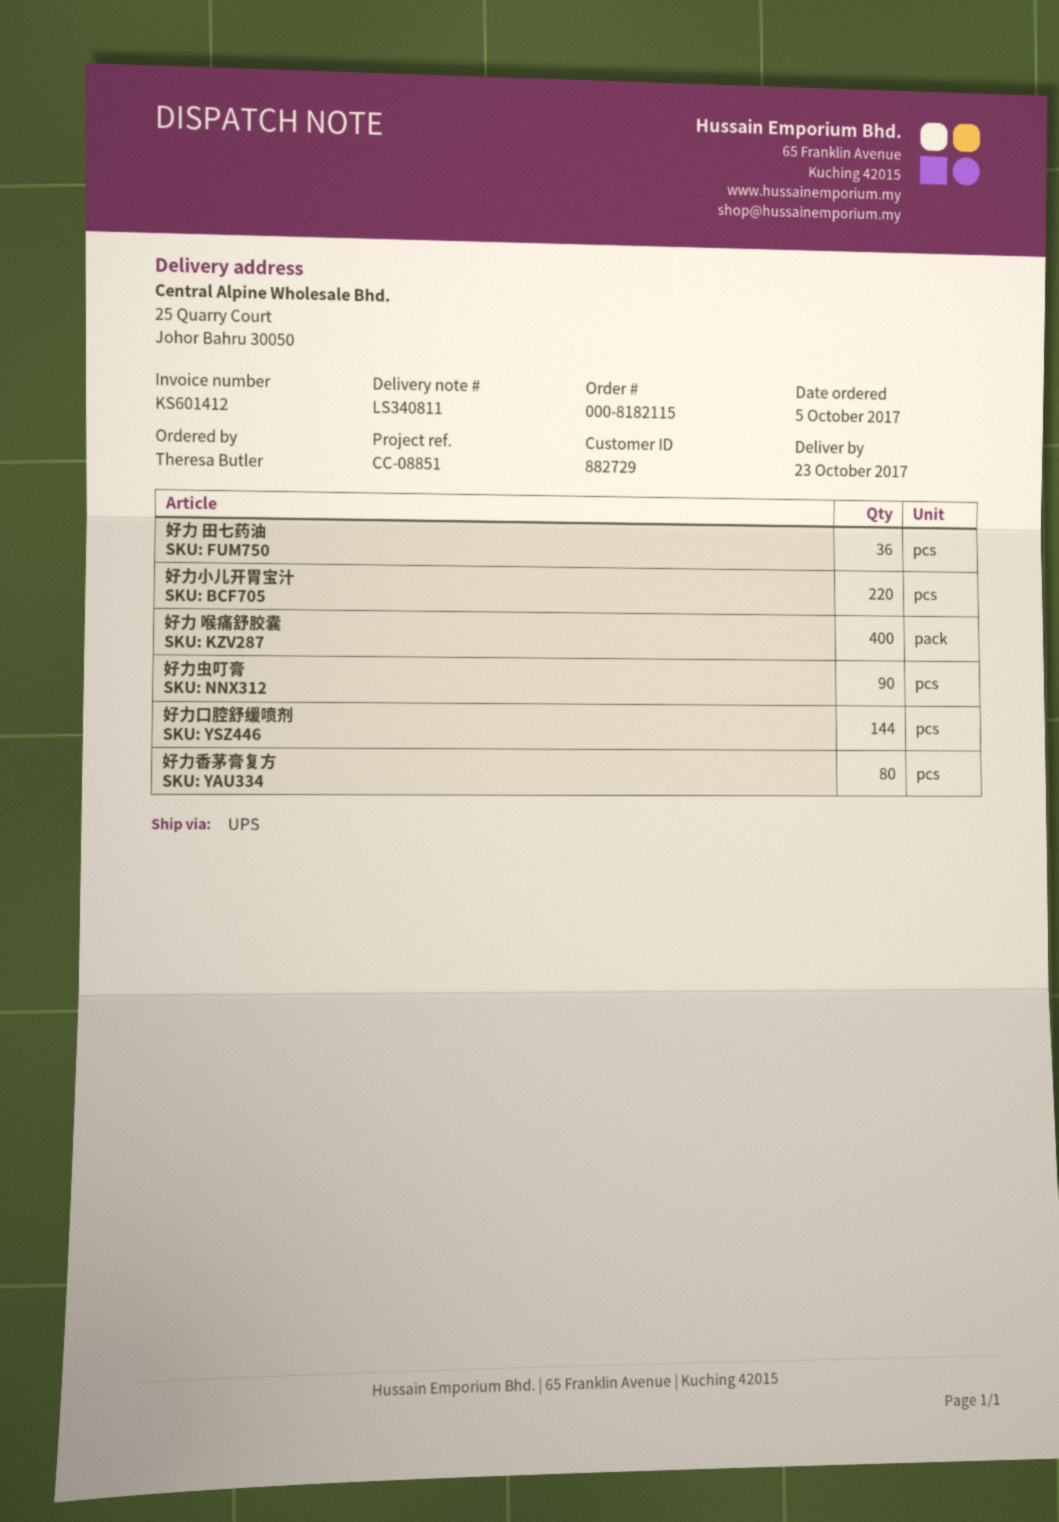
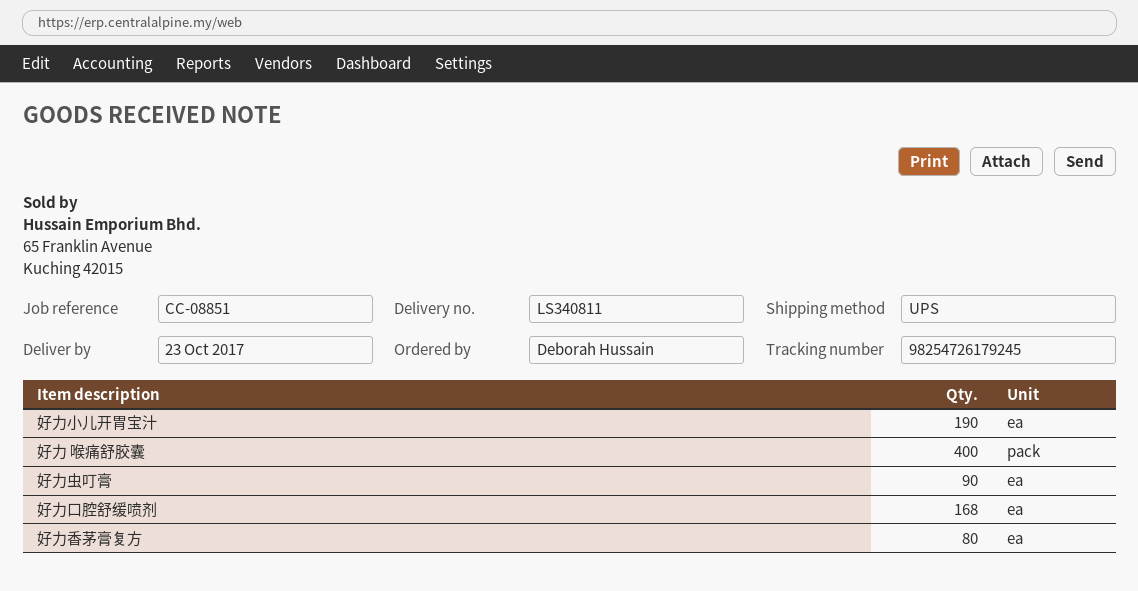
ordered by: Theresa Butler -> Deborah Hussain
好力 田七药油: 36 -> none
好力小儿开胃宝汁: 220 -> 190
好力口腔舒缓喷剂: 144 -> 168

